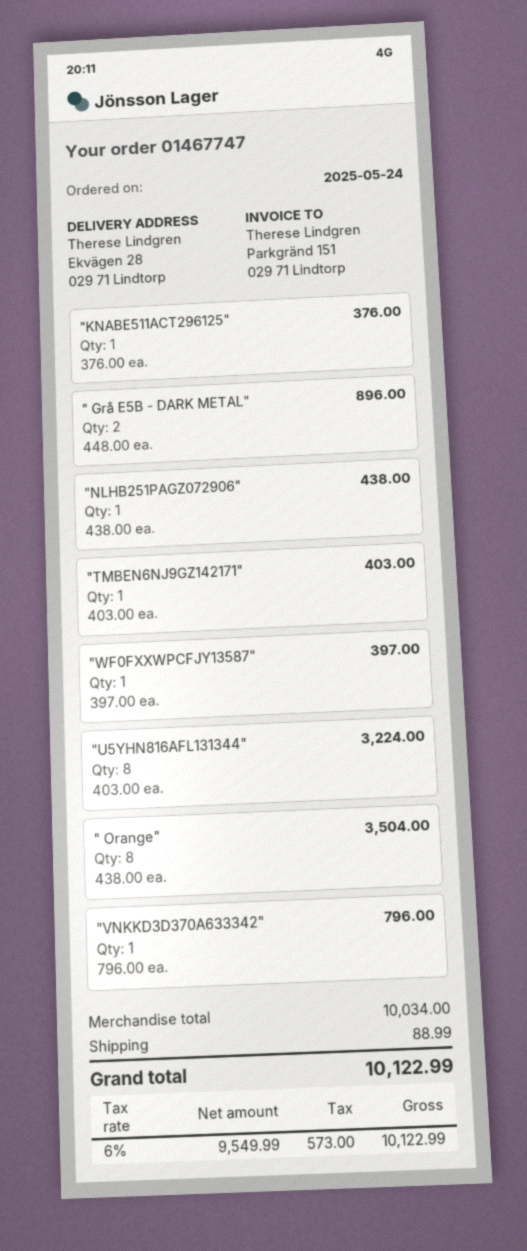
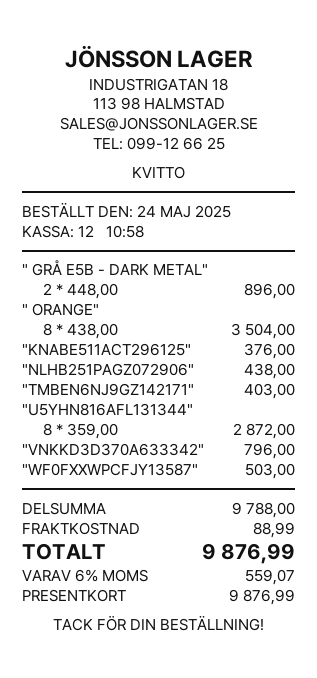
"WF0FXXWPCFJY13587": 1 x 397.00 = 397.00 -> 1 x 503.00 = 503.00
"U5YHN816AFL131344": 8 x 403.00 = 3224.00 -> 8 x 359.00 = 2872.00
subtotal: 10034.00 -> 9788.00
tax: 6% = 573.00 -> 6% = 559.07
total: 10122.99 -> 9876.99

